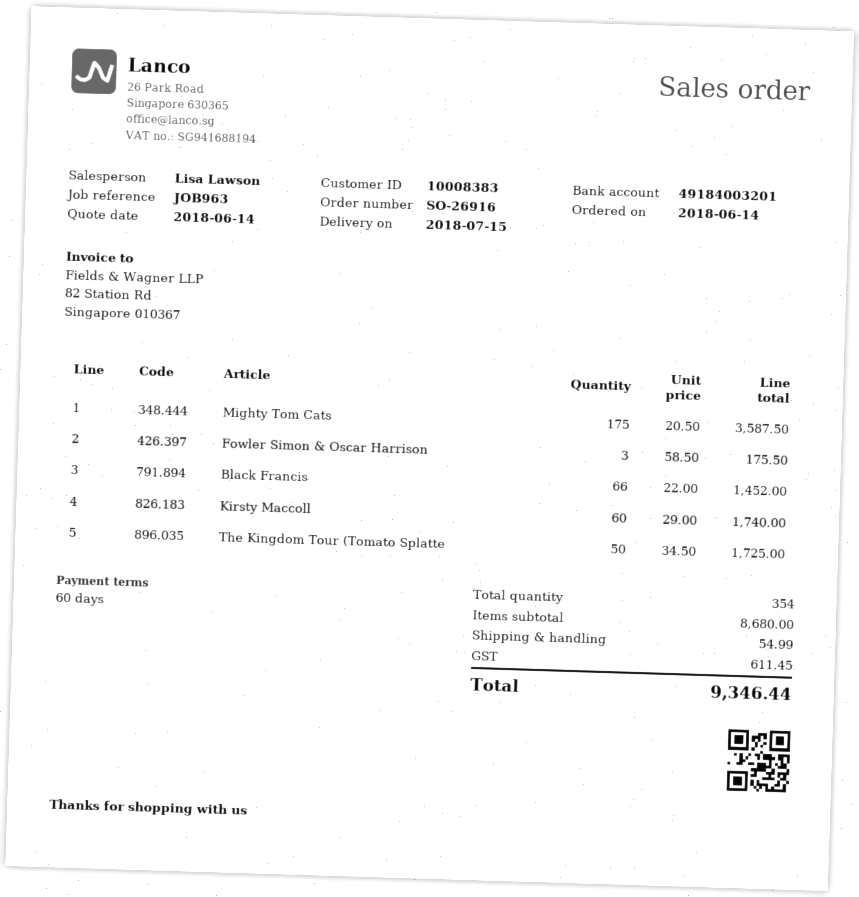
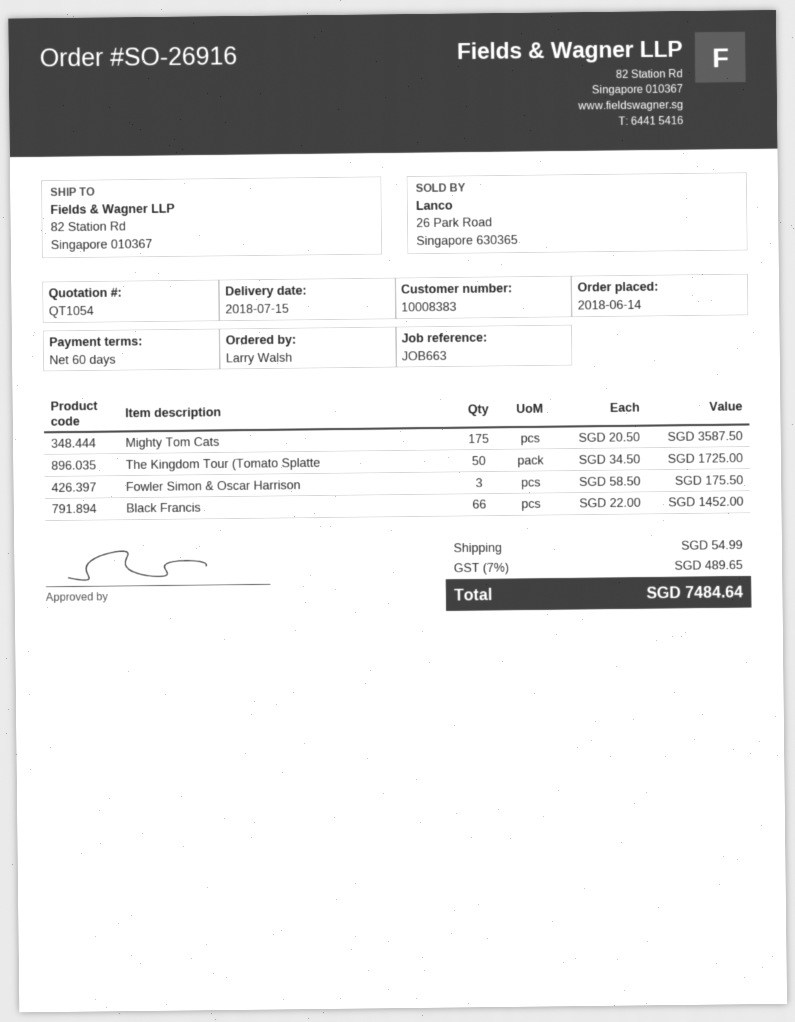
reference: JOB963 -> JOB663
Kirsty Maccoll: 60 x 29.00 = 1740.00 -> none
tax: 611.45 -> 489.65
total: 9346.44 -> 7484.64

